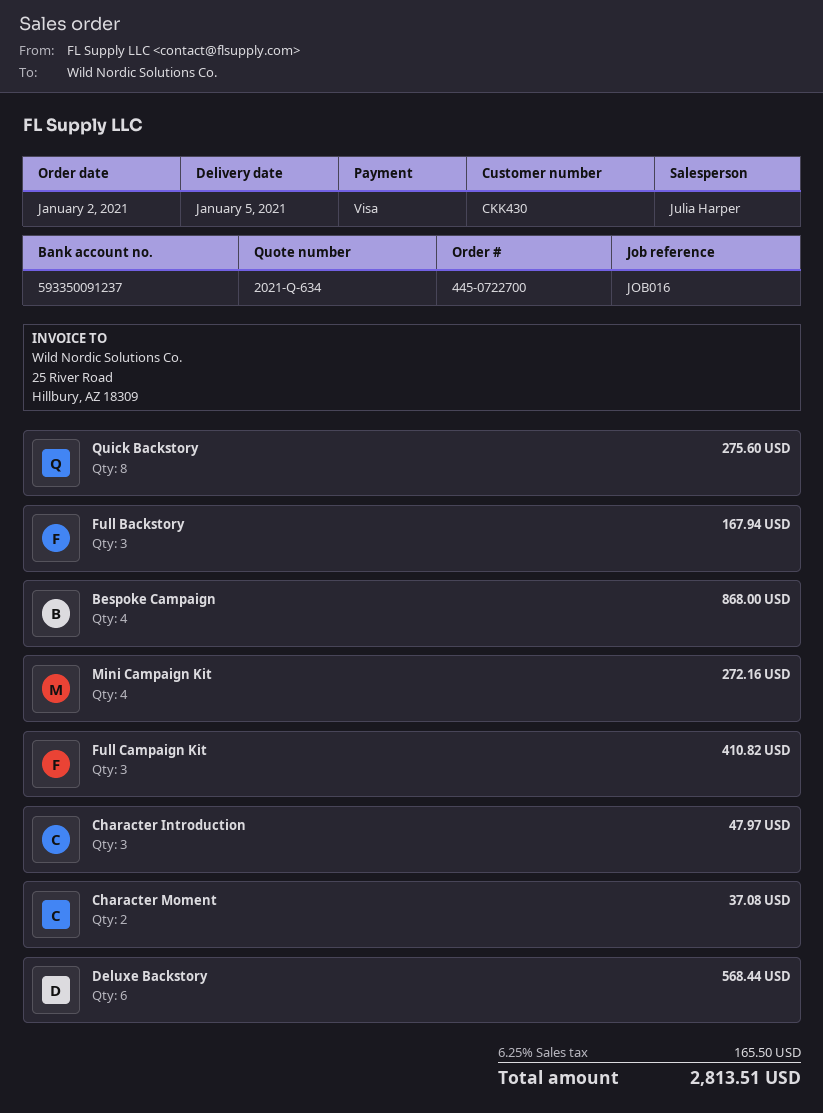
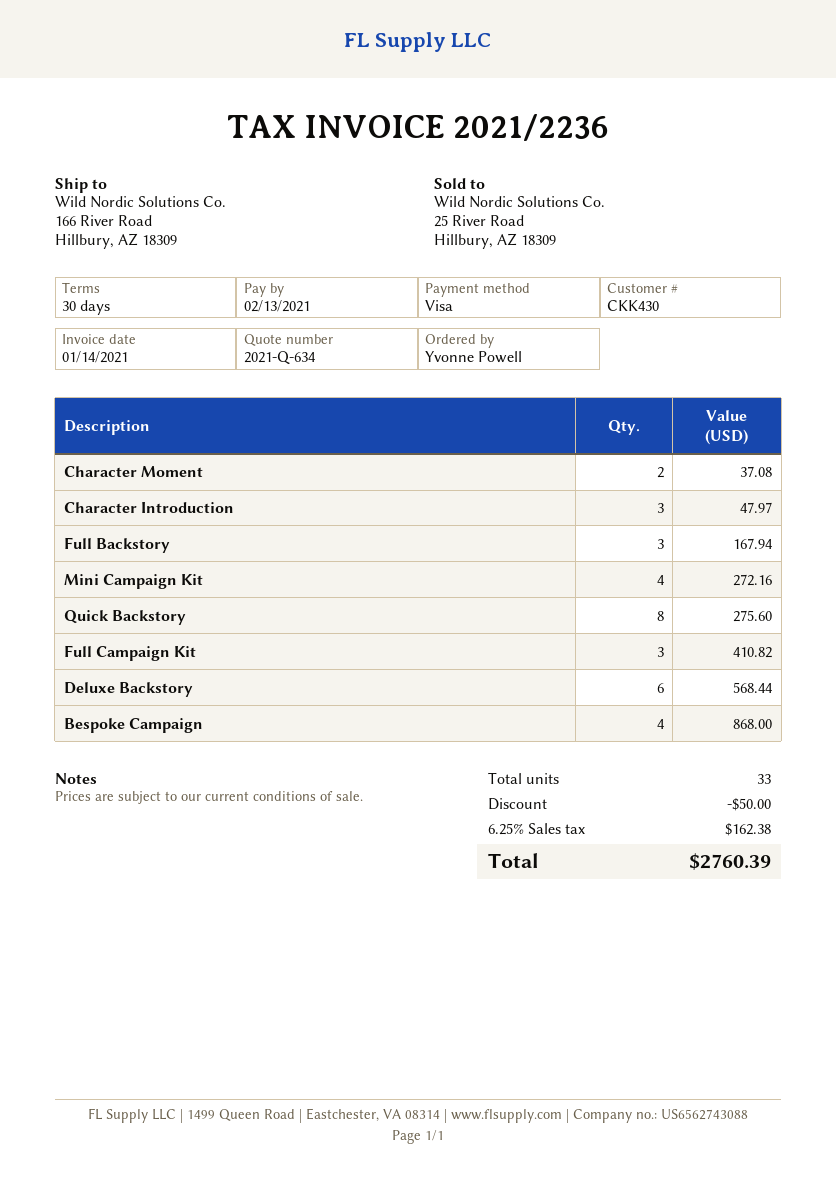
discount: none -> 50.00
tax: 6.25% = 165.50 -> 6.25% = 162.38
total: 2813.51 -> 2760.39

